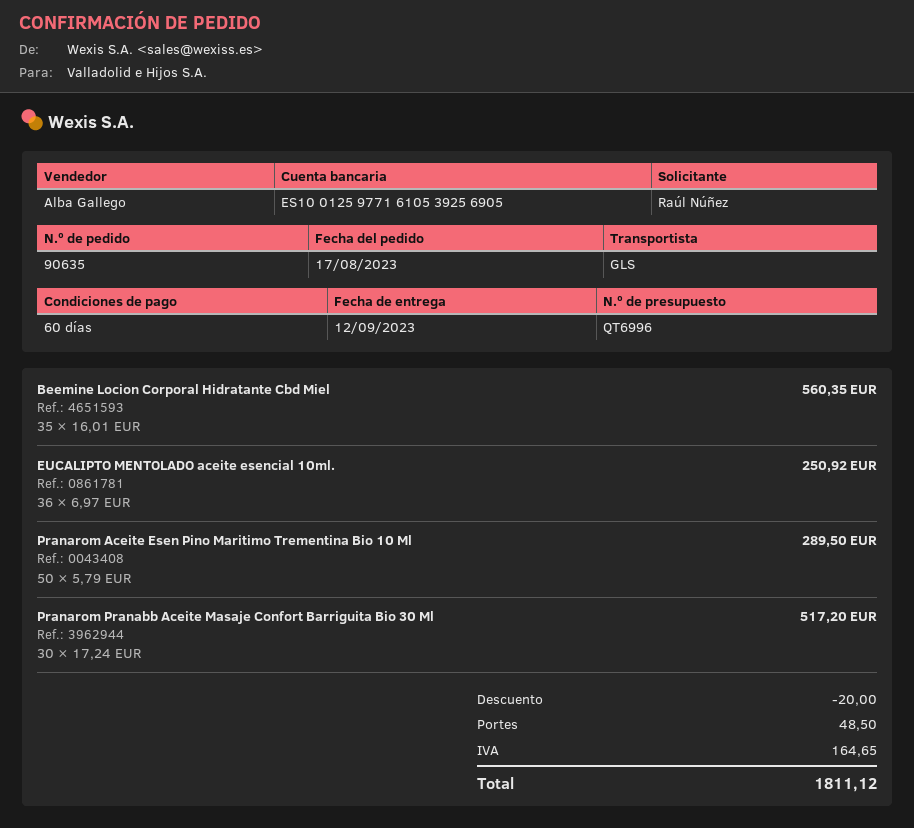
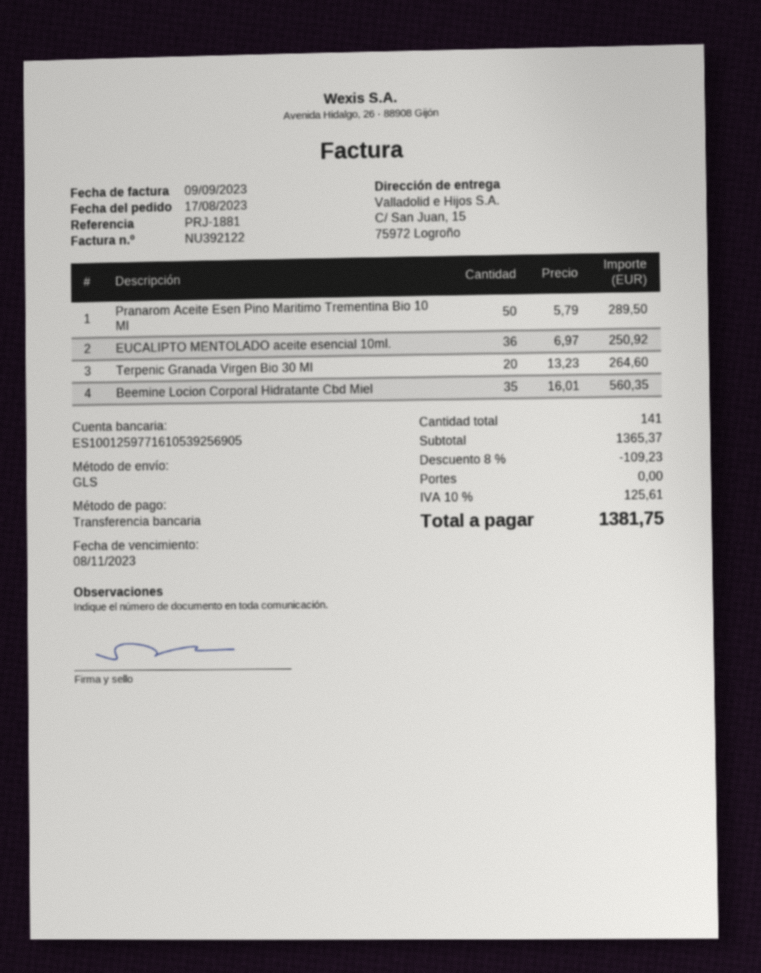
Pranarom Pranabb Aceite Masaje Confort Barriguita Bio 30 Ml: 30 x 17.24 = 517.20 -> none
Terpenic Granada Virgen Bio 30 Ml: none -> 20 x 13.23 = 264.60
discount: 20.00 -> 109.23
shipping: 48.50 -> 0.00
tax: 164.65 -> 125.61
total: 1811.12 -> 1381.75

